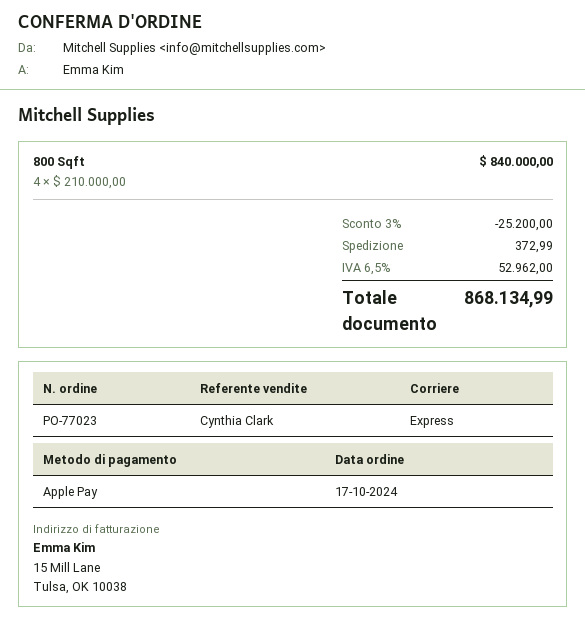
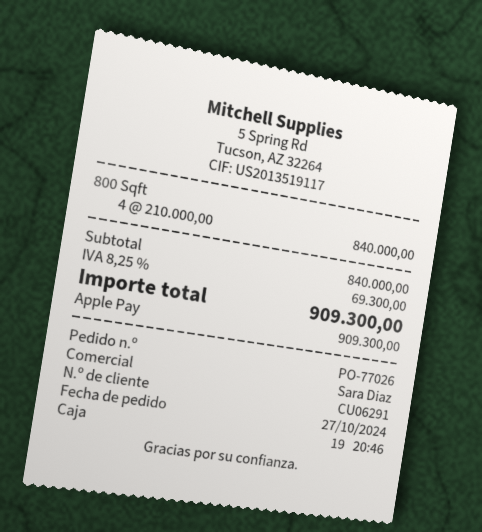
order number: PO-77023 -> PO-77026
order date: 2024-10-17 -> 2024-10-27
sales rep: Cynthia Clark -> Sara Diaz
discount: 3% = 25200.00 -> none
shipping: 372.99 -> none
tax: 6.5% = 52962.00 -> 8.25% = 69300.00
total: 868134.99 -> 909300.00

